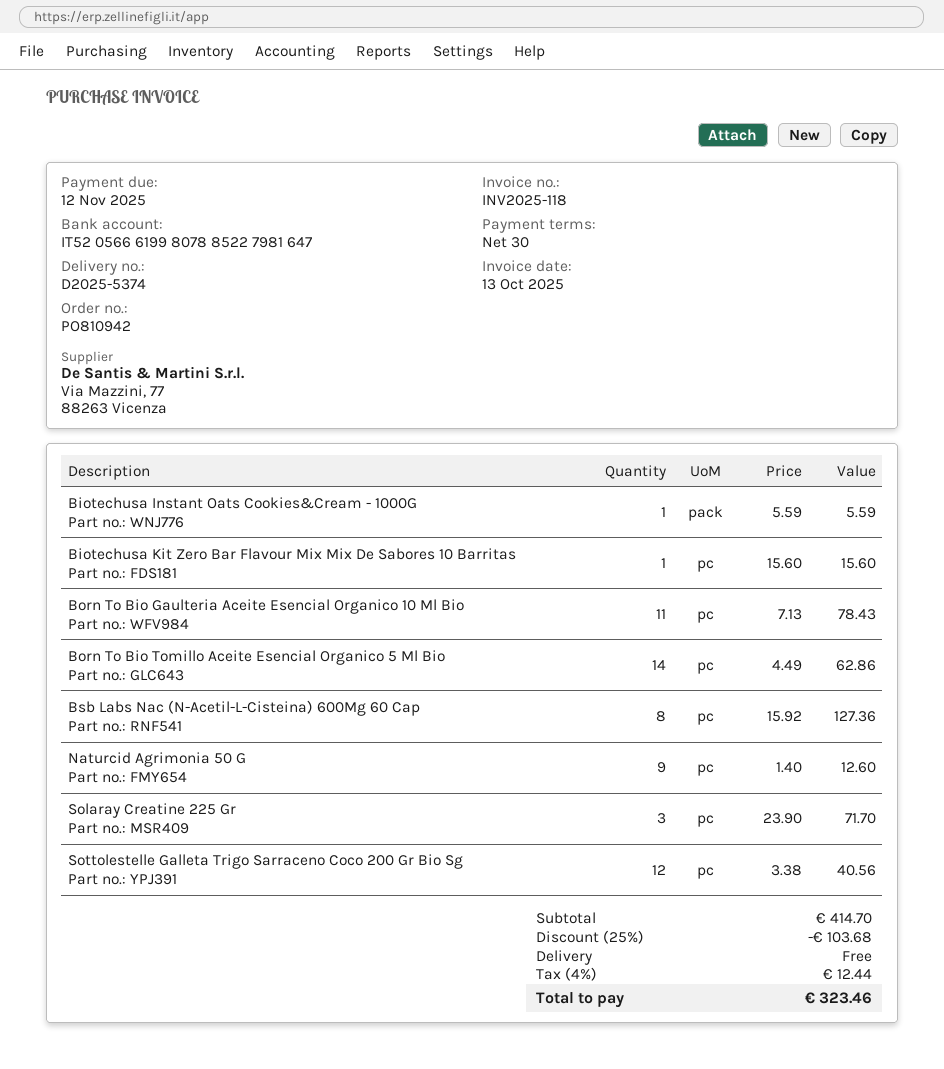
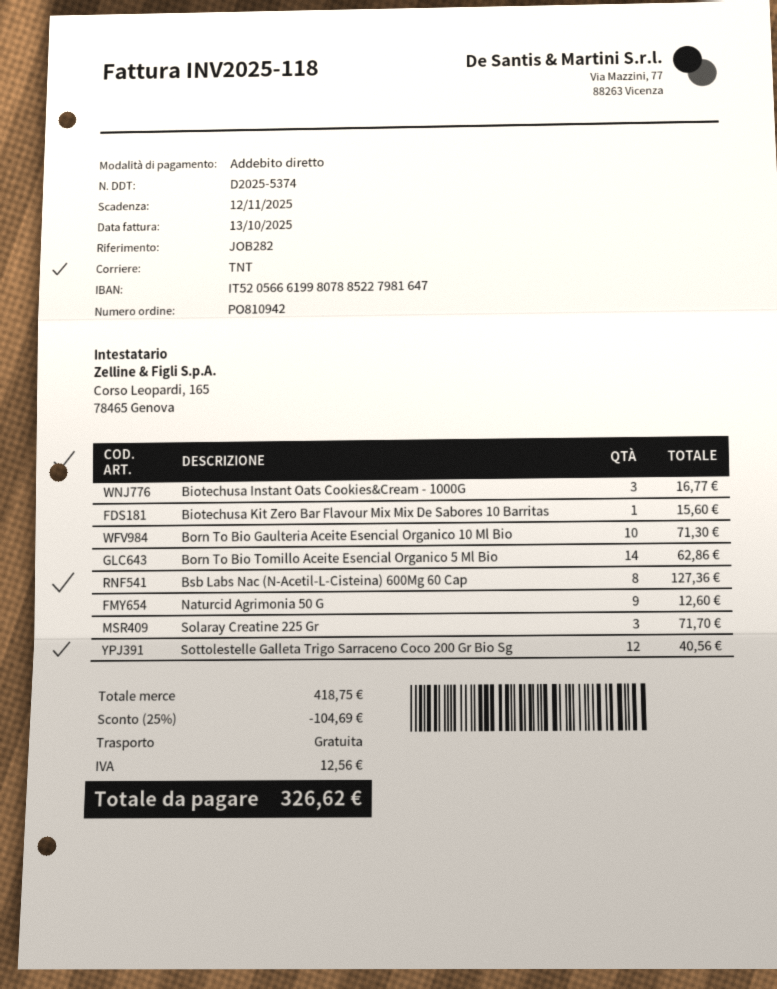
Biotechusa Instant Oats Cookies&Cream - 1000G: 1 for 5.59 -> 3 for 16.77
Born To Bio Gaulteria Aceite Esencial Organico 10 Ml Bio: 11 for 78.43 -> 10 for 71.30
subtotal: 414.70 -> 418.75
discount: 25% = 103.68 -> 25% = 104.69
tax: 12.44 -> 12.56
total: 323.46 -> 326.62

